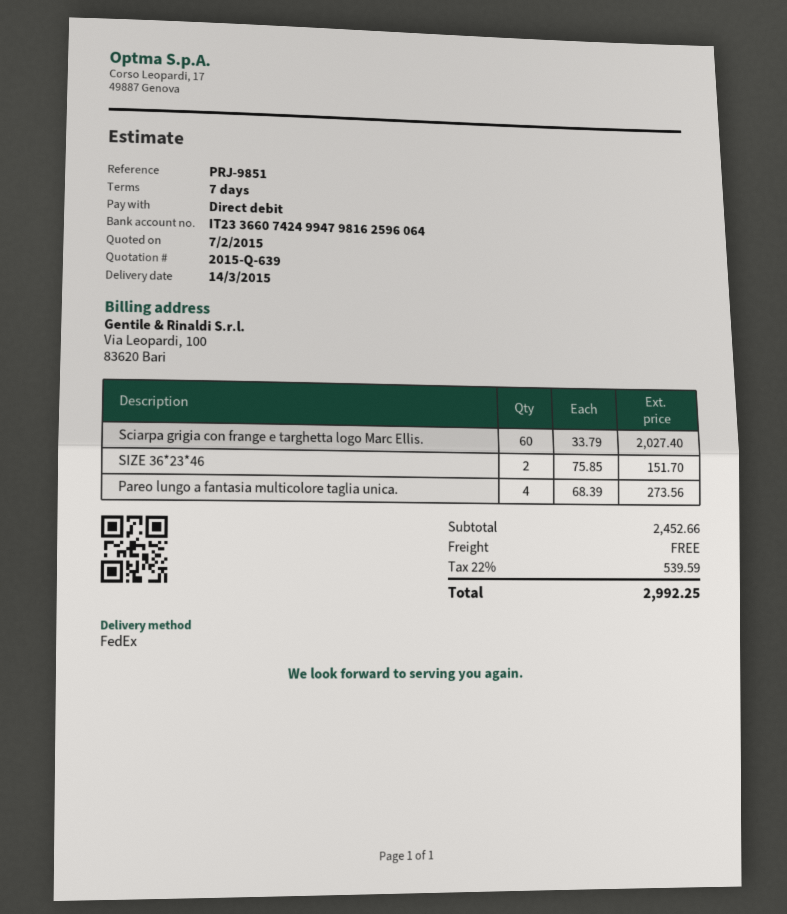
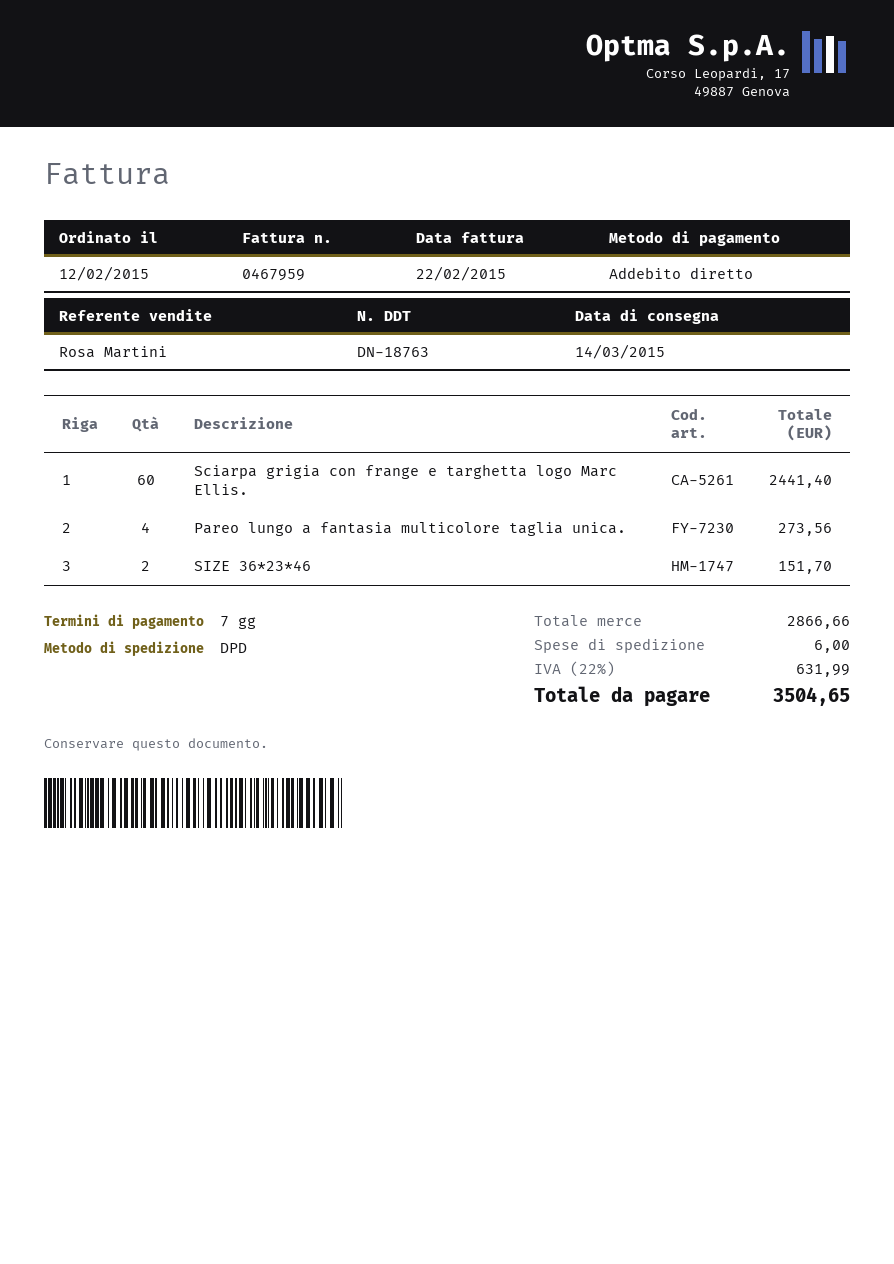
shipping method: FedEx -> DPD
Sciarpa grigia con frange e targhetta logo Marc Ellis.: 60 for 2027.40 -> 60 for 2441.40
subtotal: 2452.66 -> 2866.66
shipping: 0.00 -> 6.00
tax: 22% = 539.59 -> 22% = 631.99
total: 2992.25 -> 3504.65

